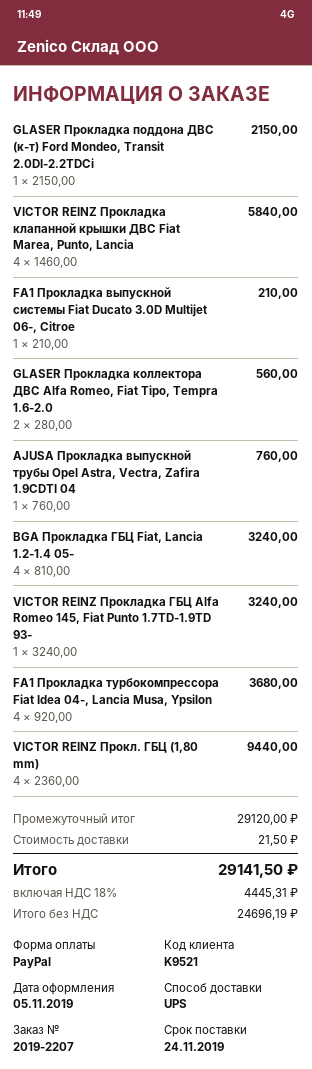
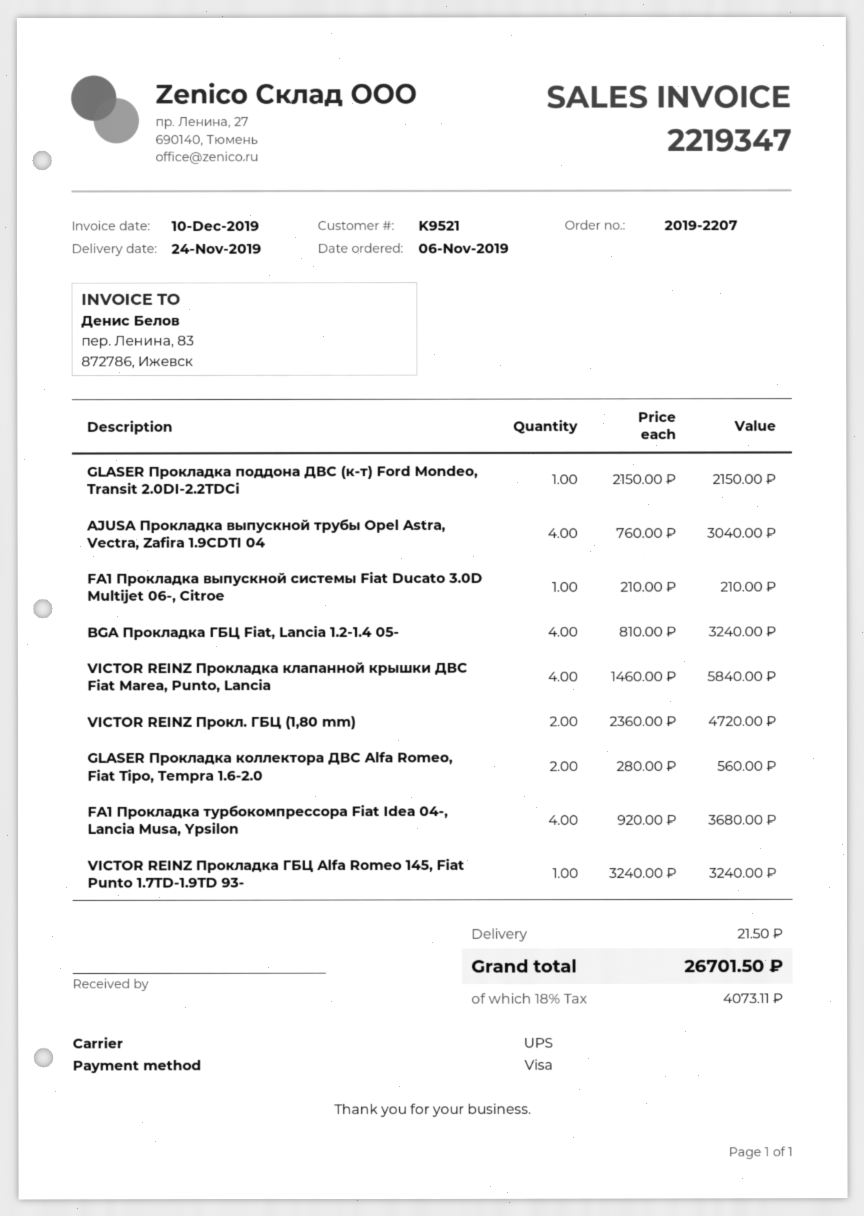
order date: 2019-11-05 -> 2019-11-06
payment method: PayPal -> Visa
AJUSA Прокладка выпускной трубы Opel Astra, Vectra, Zafira 1.9CDTI 04: 1 x 760.00 = 760.00 -> 4 x 760.00 = 3040.00
VICTOR REINZ Прокл. ГБЦ (1,80 mm): 4 x 2360.00 = 9440.00 -> 2 x 2360.00 = 4720.00
tax: 18% = 4445.31 -> 18% = 4073.11
total: 29141.50 -> 26701.50

